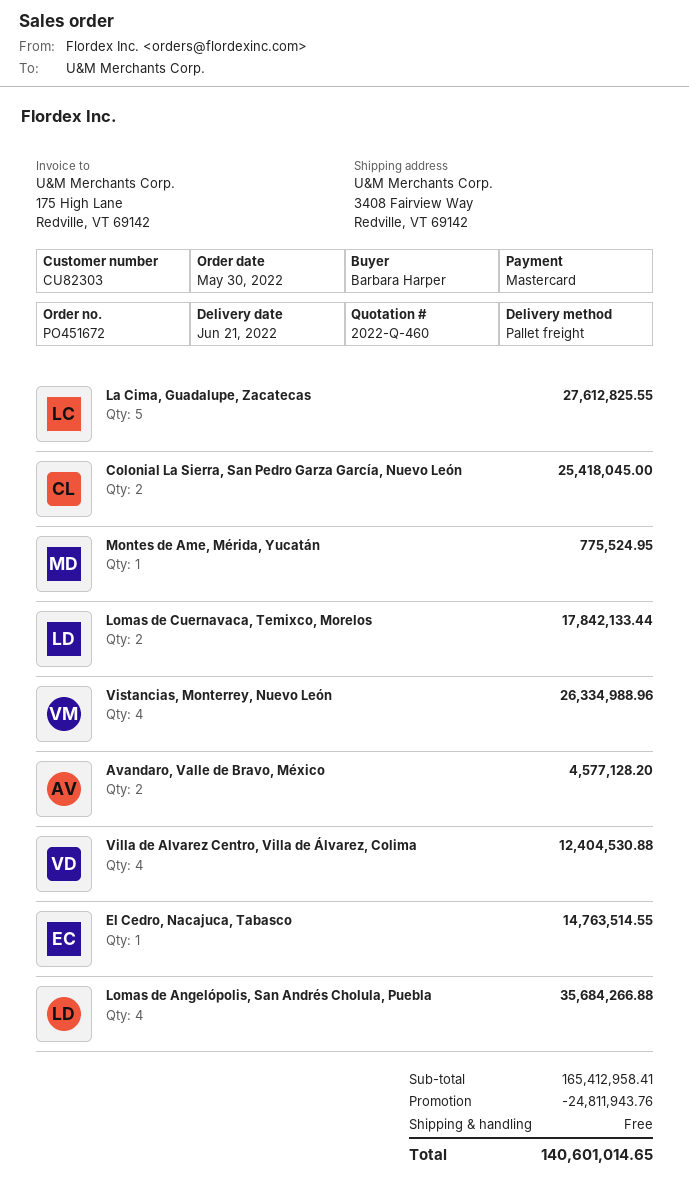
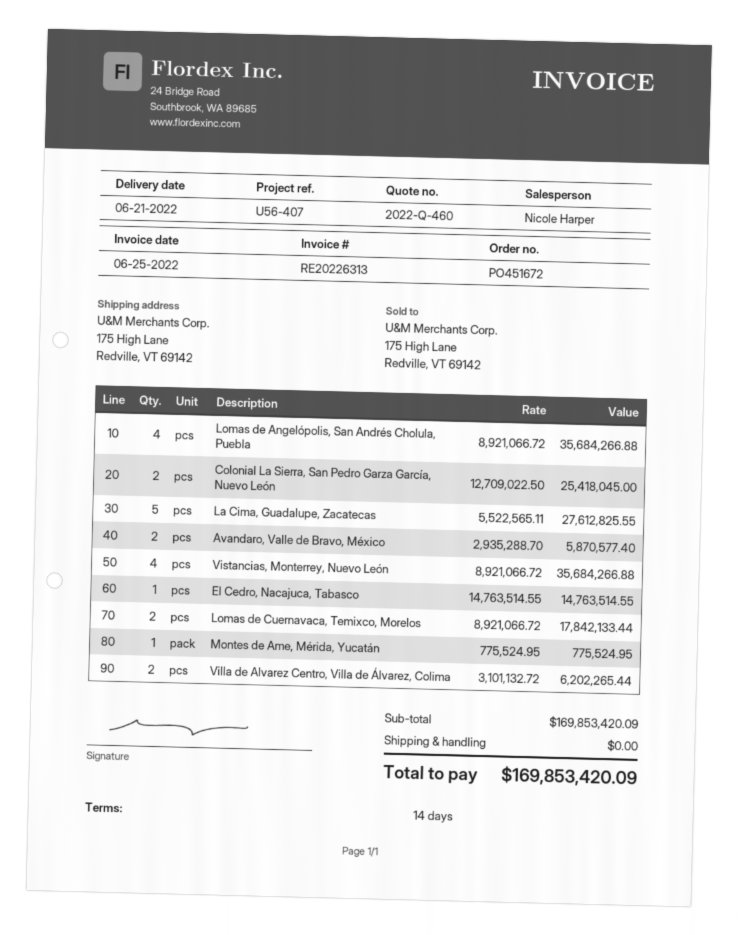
ship to: 3408 Fairview Way, Redville, VT 69142 -> 175 High Lane, Redville, VT 69142
Vistancias, Monterrey, Nuevo León: 4 for 26334988.96 -> 4 for 35684266.88
Avandaro, Valle de Bravo, México: 2 for 4577128.20 -> 2 for 5870577.40
Villa de Alvarez Centro, Villa de Álvarez, Colima: 4 for 12404530.88 -> 2 for 6202265.44
subtotal: 165412958.41 -> 169853420.09
discount: 24811943.76 -> none
total: 140601014.65 -> 169853420.09

